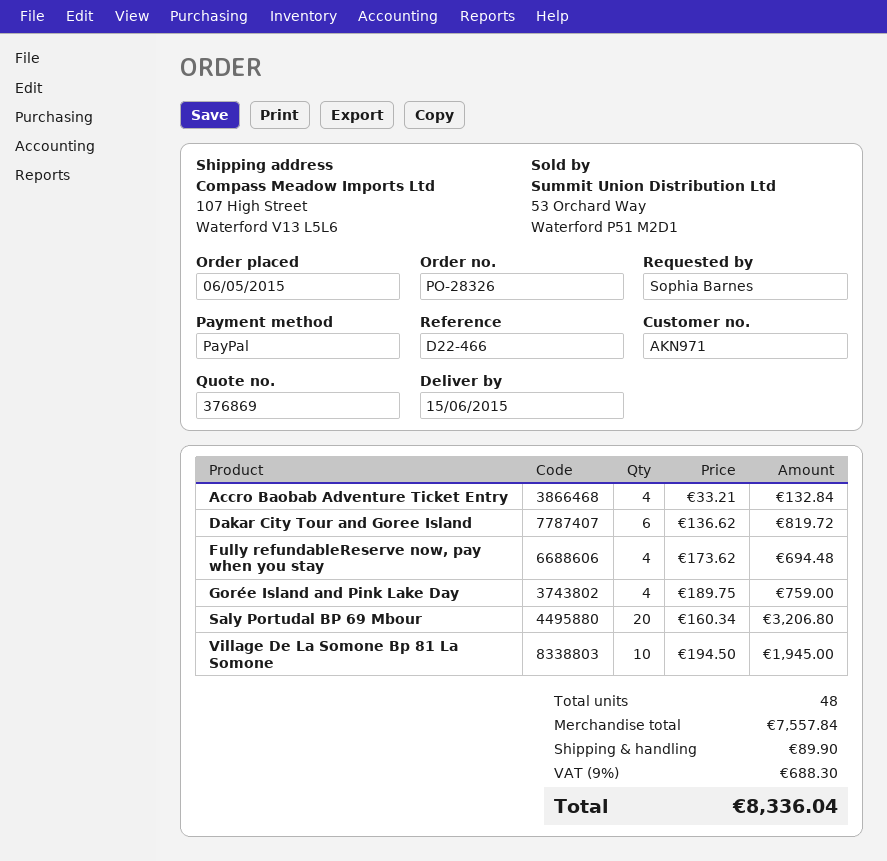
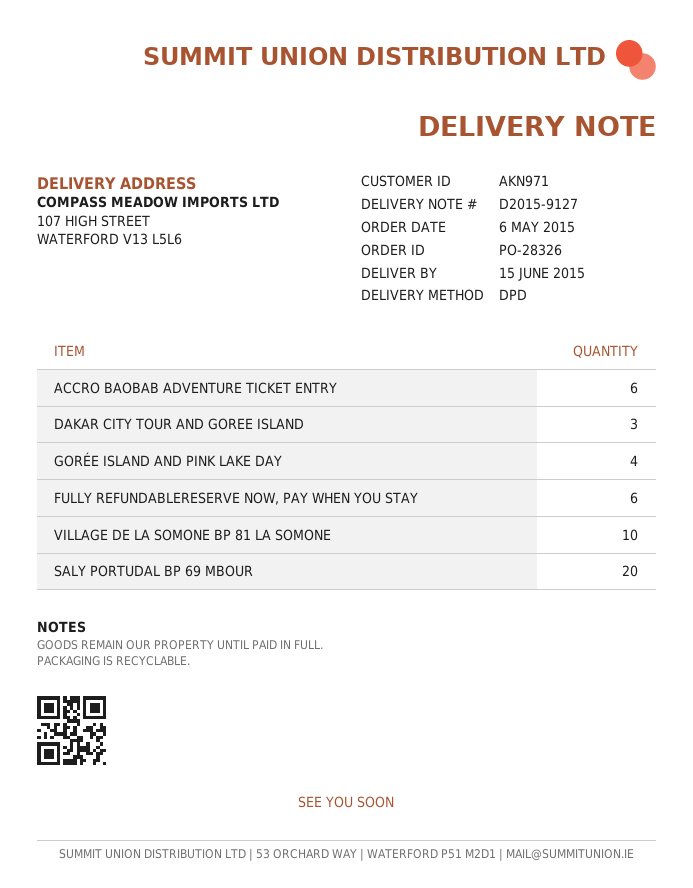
Accro Baobab Adventure Ticket Entry: 4 -> 6
Dakar City Tour and Goree Island: 6 -> 3
Fully refundableReserve now, pay when you stay: 4 -> 6

